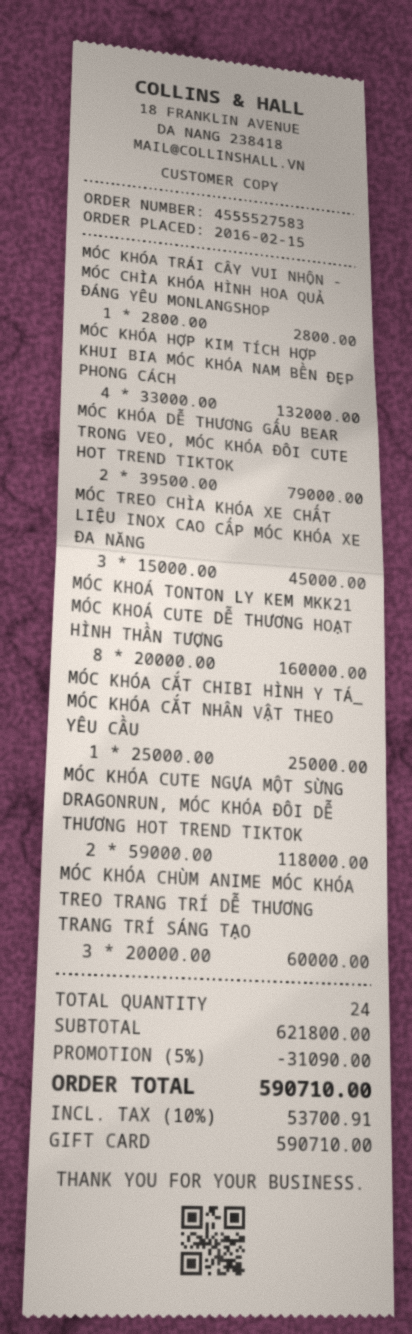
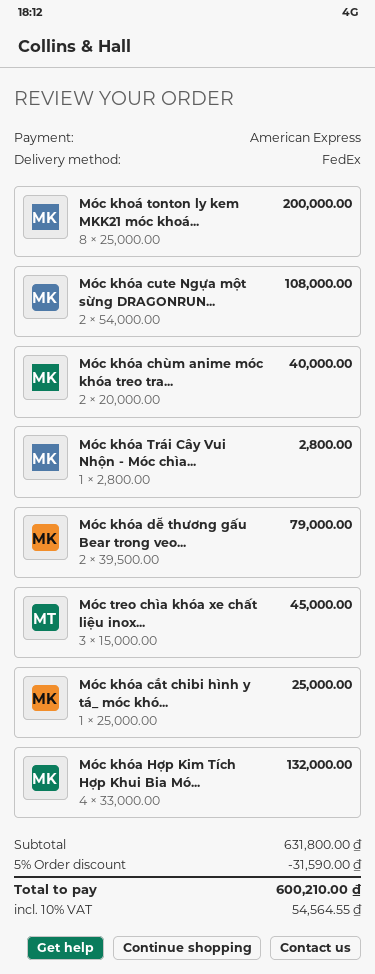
payment method: gift card -> American Express
MÓC KHOÁ TONTON LY KEM MKK21 MÓC KHOÁ CUTE DỄ THƯƠNG HOẠT HÌNH THẦN TƯỢNG: 8 x 20000.00 = 160000.00 -> 8 x 25000.00 = 200000.00
MÓC KHÓA CUTE NGỰA MỘT SỪNG DRAGONRUN, MÓC KHÓA ĐÔI DỄ THƯƠNG HOT TREND TIKTOK: 2 x 59000.00 = 118000.00 -> 2 x 54000.00 = 108000.00
MÓC KHÓA CHÙM ANIME MÓC KHÓA TREO TRANG TRÍ DỄ THƯƠNG TRANG TRÍ SÁNG TẠO: 3 x 20000.00 = 60000.00 -> 2 x 20000.00 = 40000.00
subtotal: 621800.00 -> 631800.00
discount: 5% = 31090.00 -> 5% = 31590.00
tax: 10% = 53700.91 -> 10% = 54564.55
total: 590710.00 -> 600210.00

